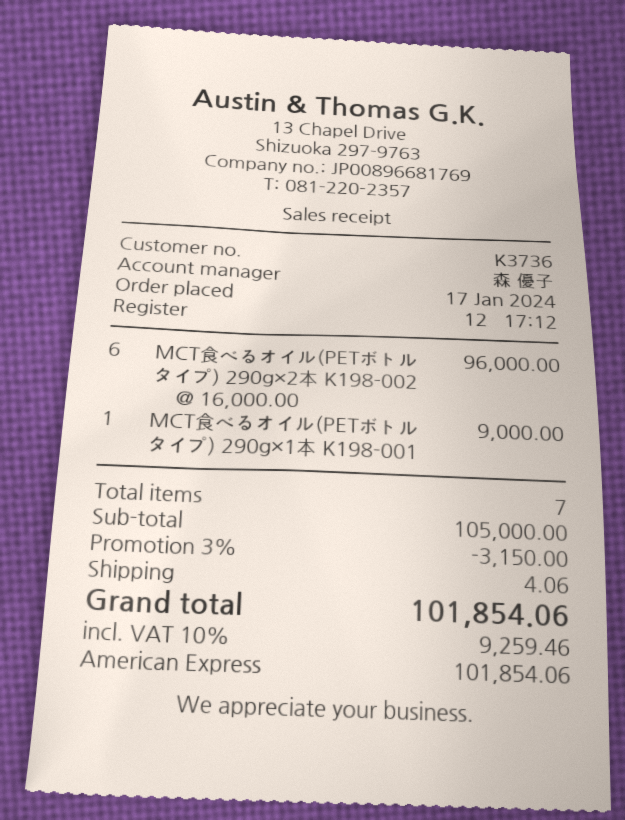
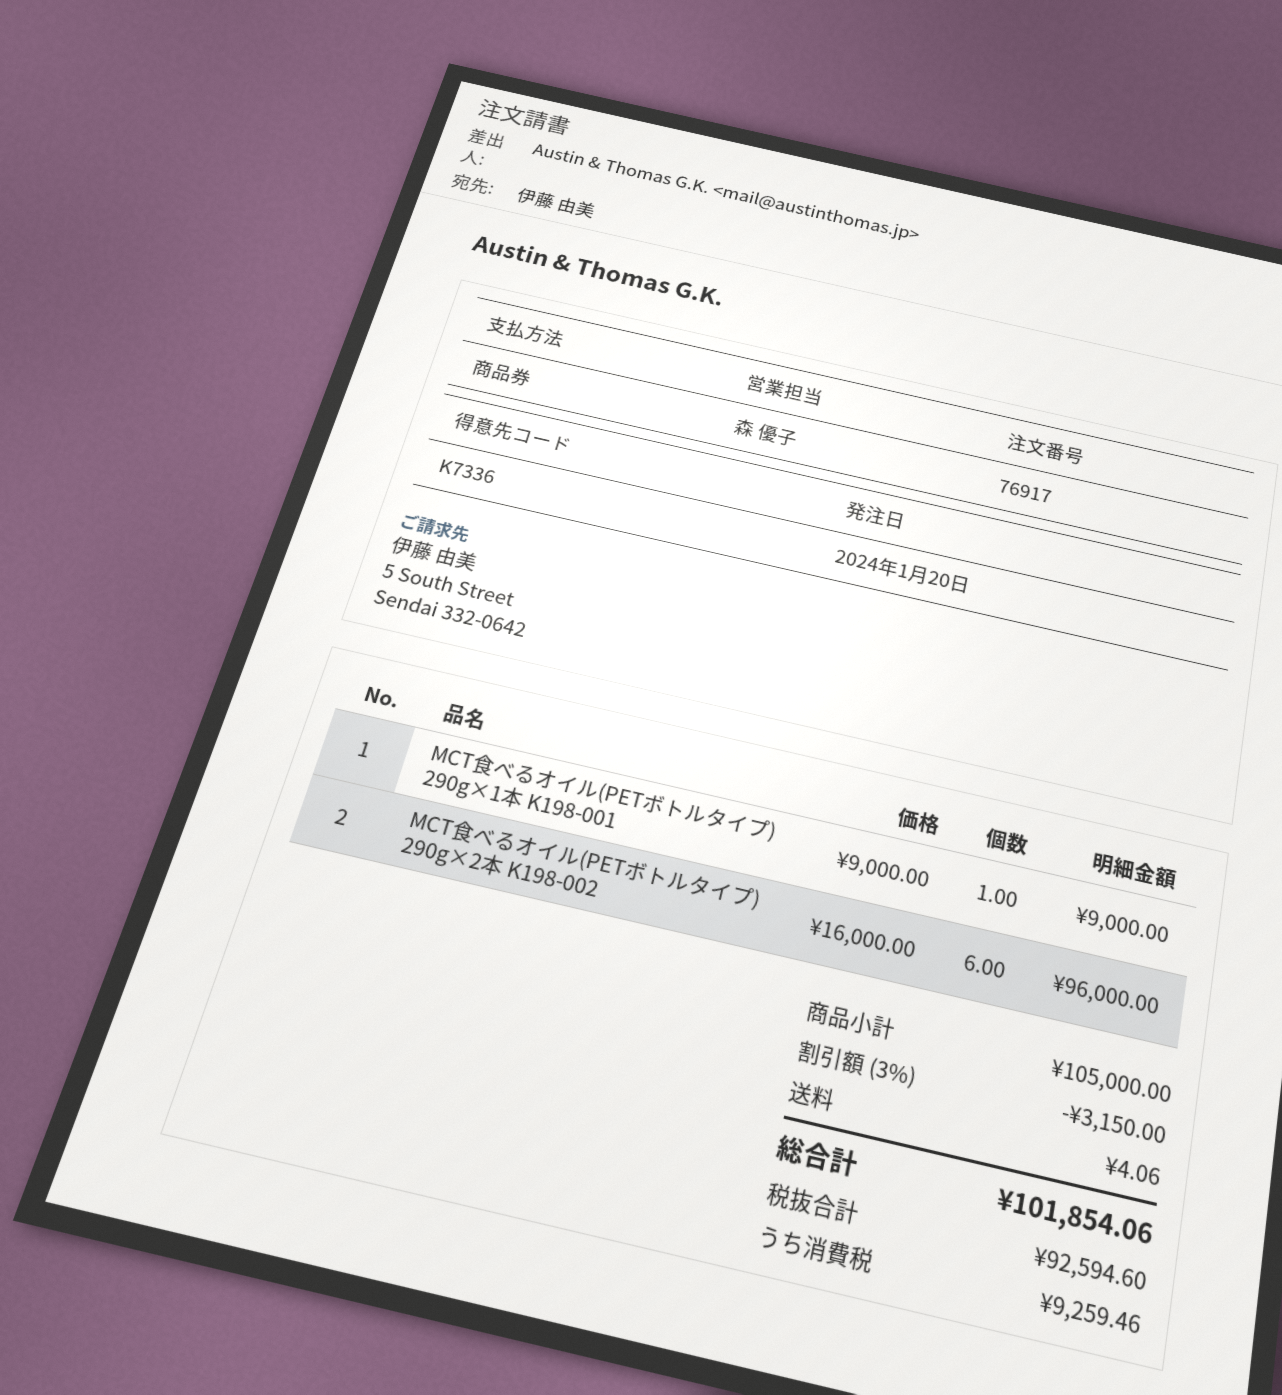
order date: 2024-01-17 -> 2024-01-20
customer number: K3736 -> K7336
payment method: American Express -> gift card

